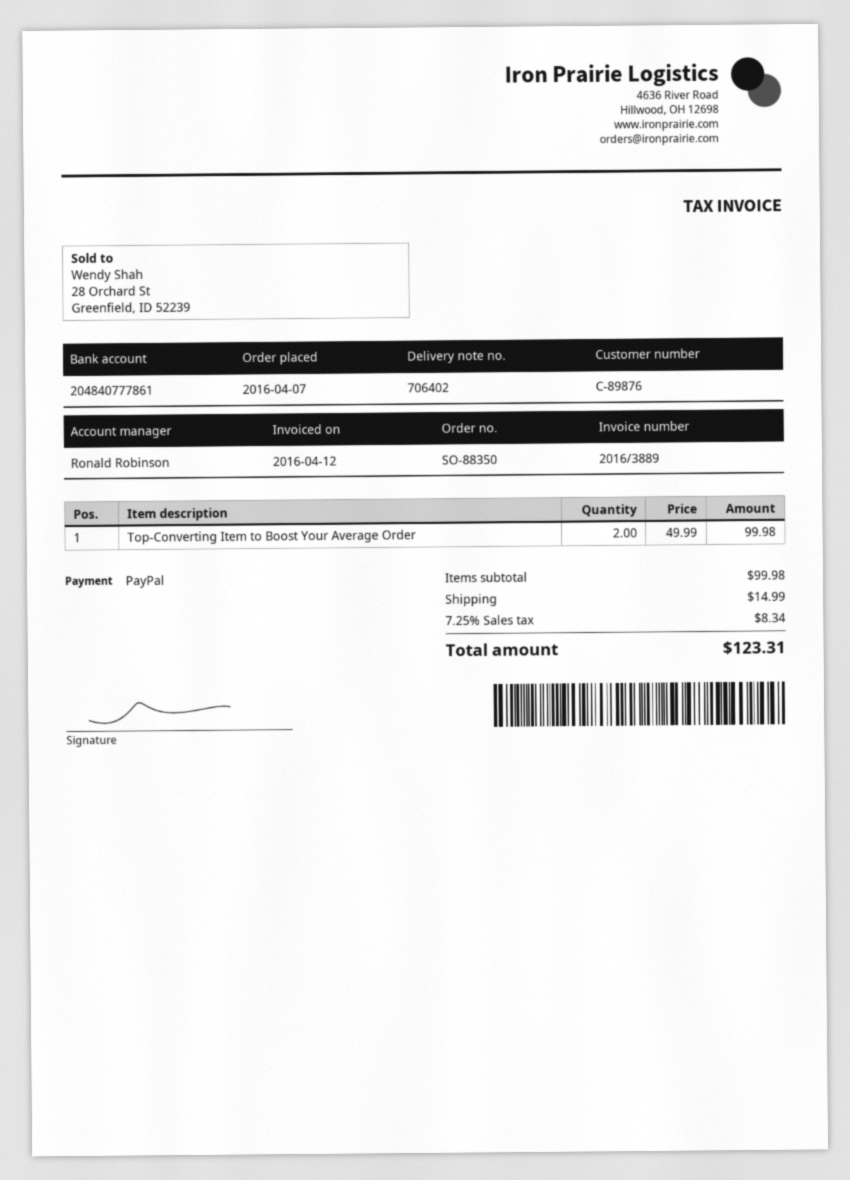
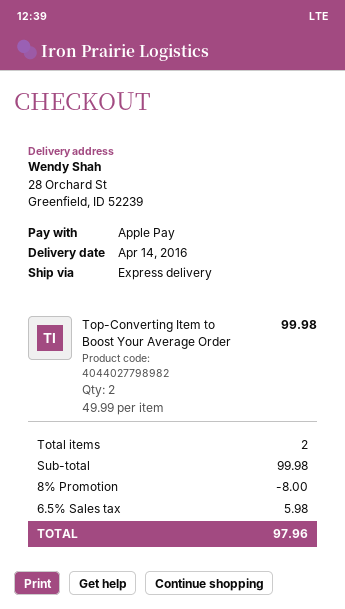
payment method: PayPal -> Apple Pay
discount: none -> 8% = 8.00
shipping: 14.99 -> none
tax: 7.25% = 8.34 -> 6.5% = 5.98
total: 123.31 -> 97.96

